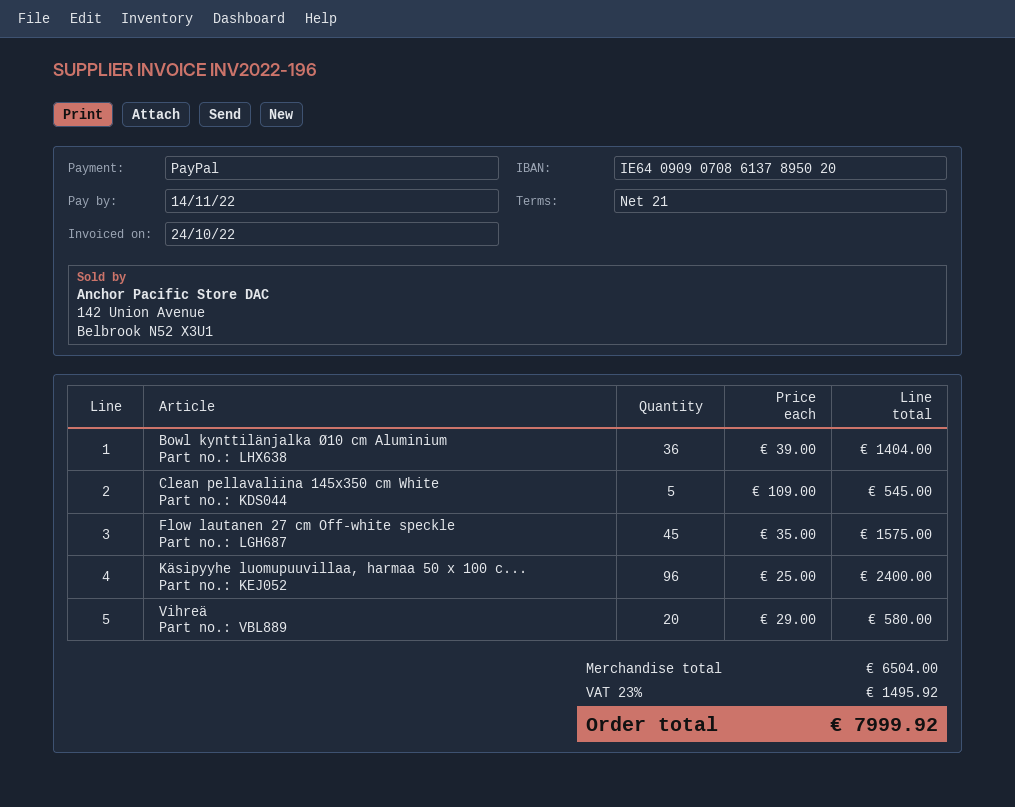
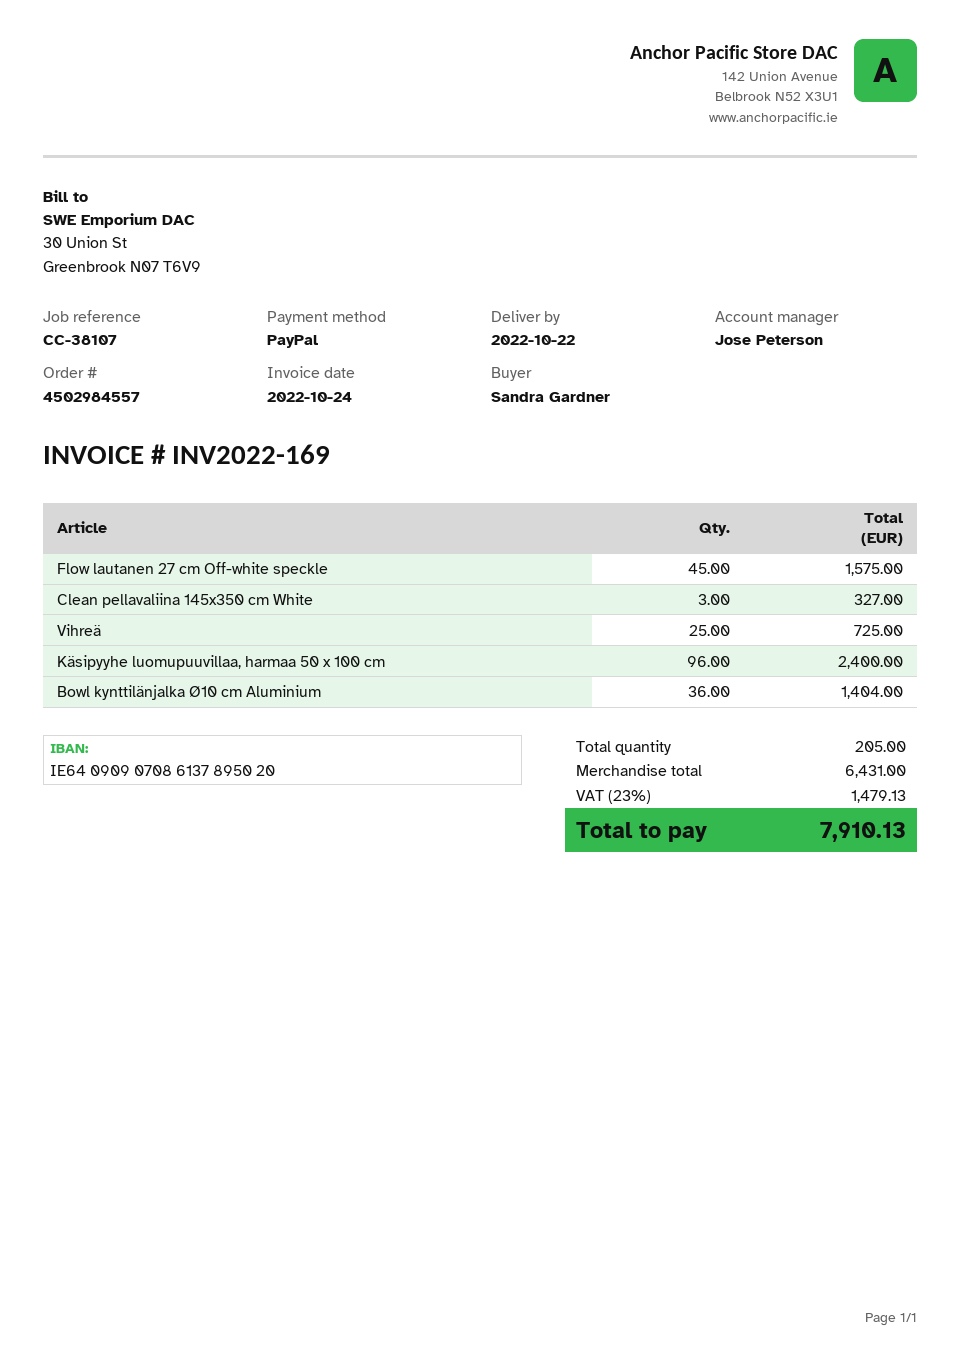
invoice number: INV2022-196 -> INV2022-169
Clean pellavaliina 145x350 cm White: 5 for 545.00 -> 3 for 327.00
Vihreä: 20 for 580.00 -> 25 for 725.00
subtotal: 6504.00 -> 6431.00
tax: 23% = 1495.92 -> 23% = 1479.13
total: 7999.92 -> 7910.13

